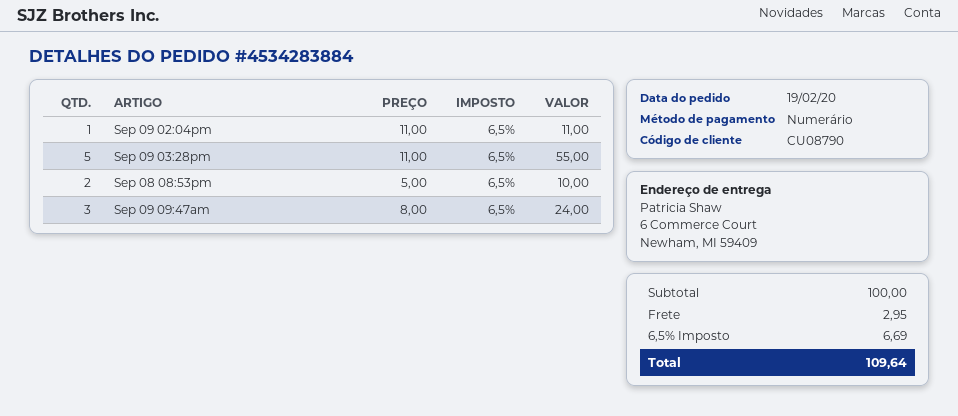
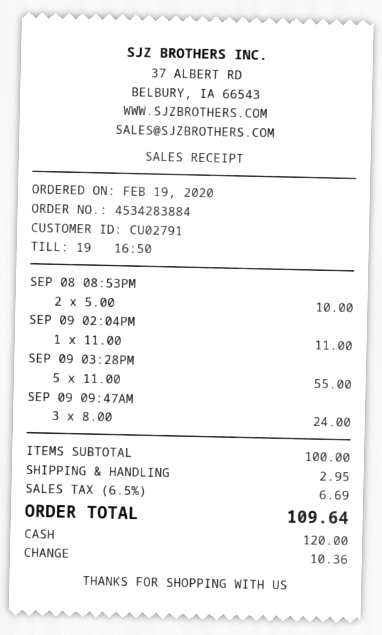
customer number: CU08790 -> CU02791

